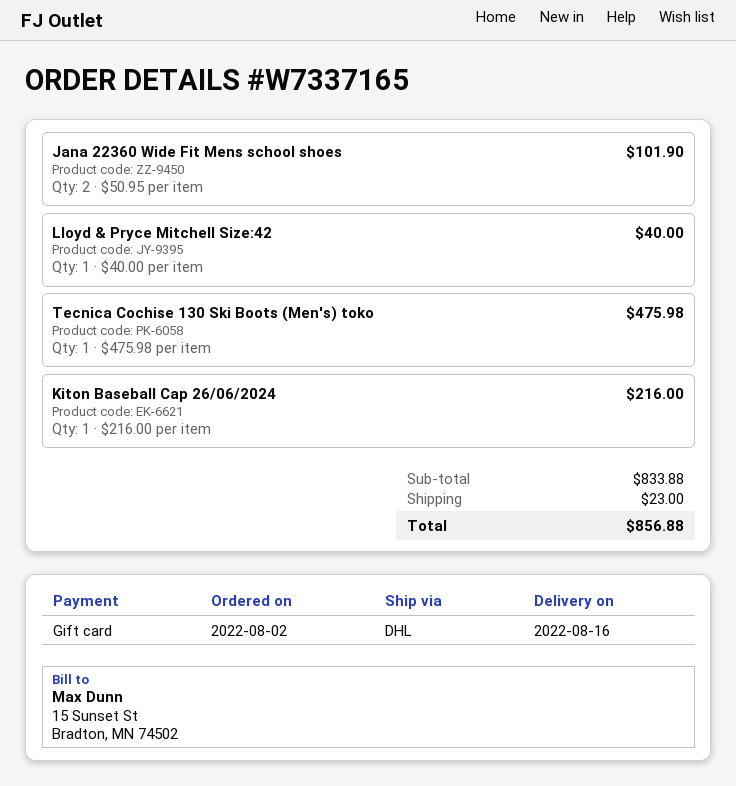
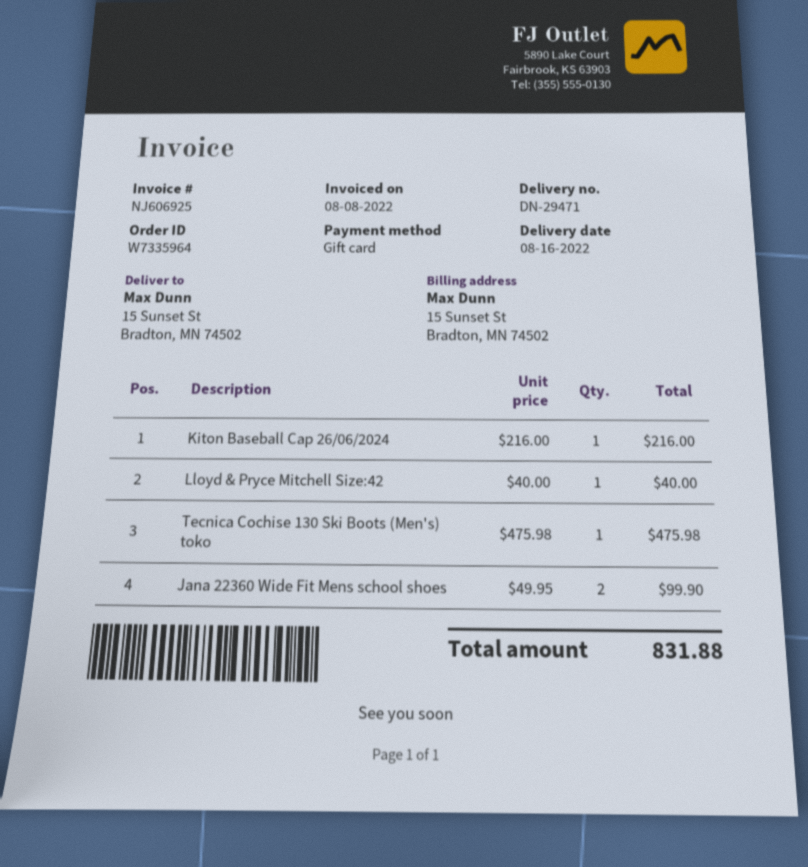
order number: W7337165 -> W7335964
Jana 22360 Wide Fit Mens school shoes: 2 x 50.95 = 101.90 -> 2 x 49.95 = 99.90
shipping: 23.00 -> none
total: 856.88 -> 831.88

